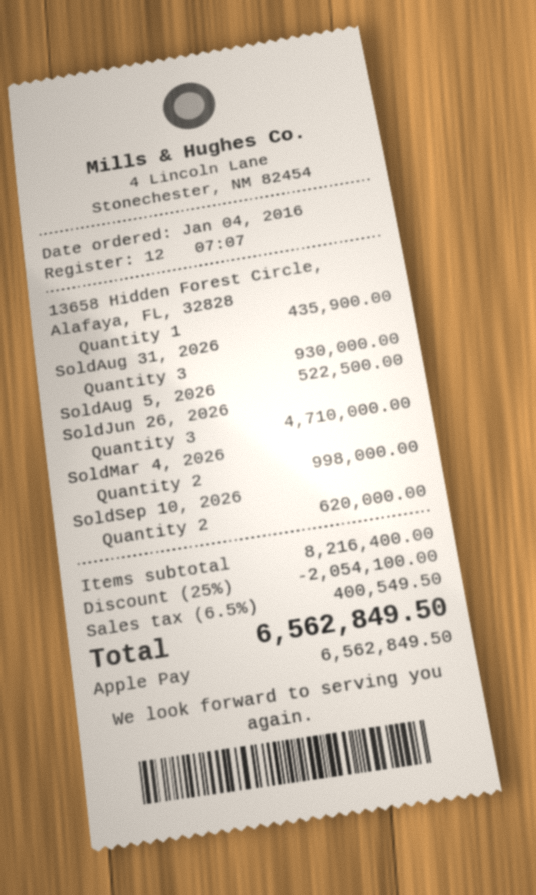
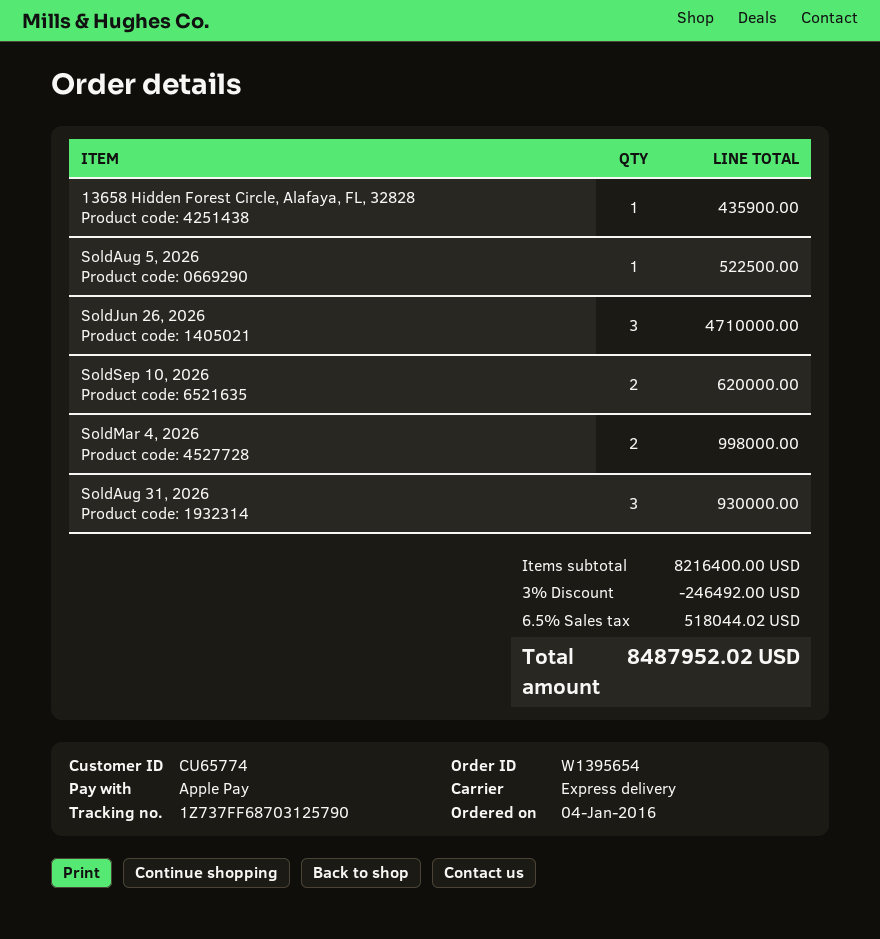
discount: 25% = 2054100.00 -> 3% = 246492.00
tax: 6.5% = 400549.50 -> 6.5% = 518044.02
total: 6562849.50 -> 8487952.02

